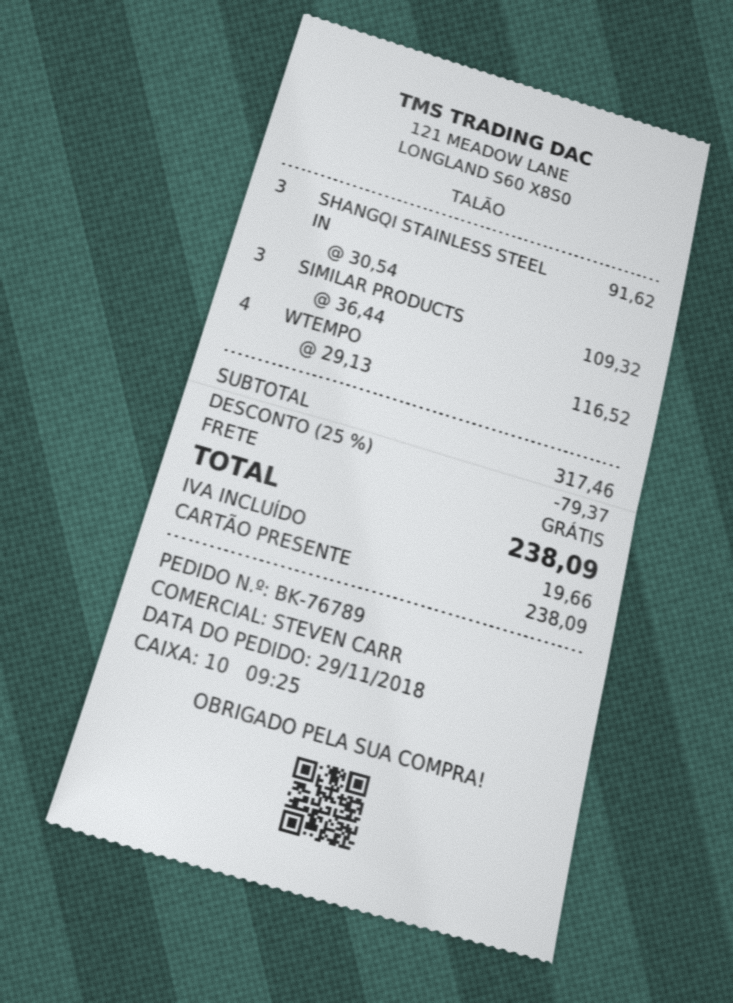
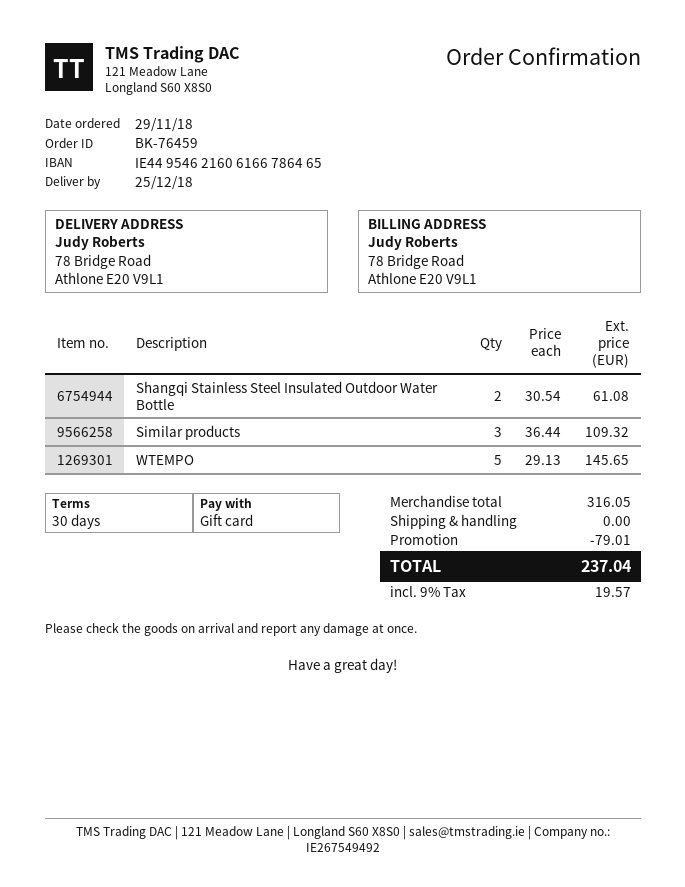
order number: BK-76789 -> BK-76459
SHANGQI STAINLESS STEEL IN: 3 x 30.54 = 91.62 -> 2 x 30.54 = 61.08
WTEMPO: 4 x 29.13 = 116.52 -> 5 x 29.13 = 145.65
subtotal: 317.46 -> 316.05
discount: 79.37 -> 79.01
tax: 19.66 -> 19.57
total: 238.09 -> 237.04

